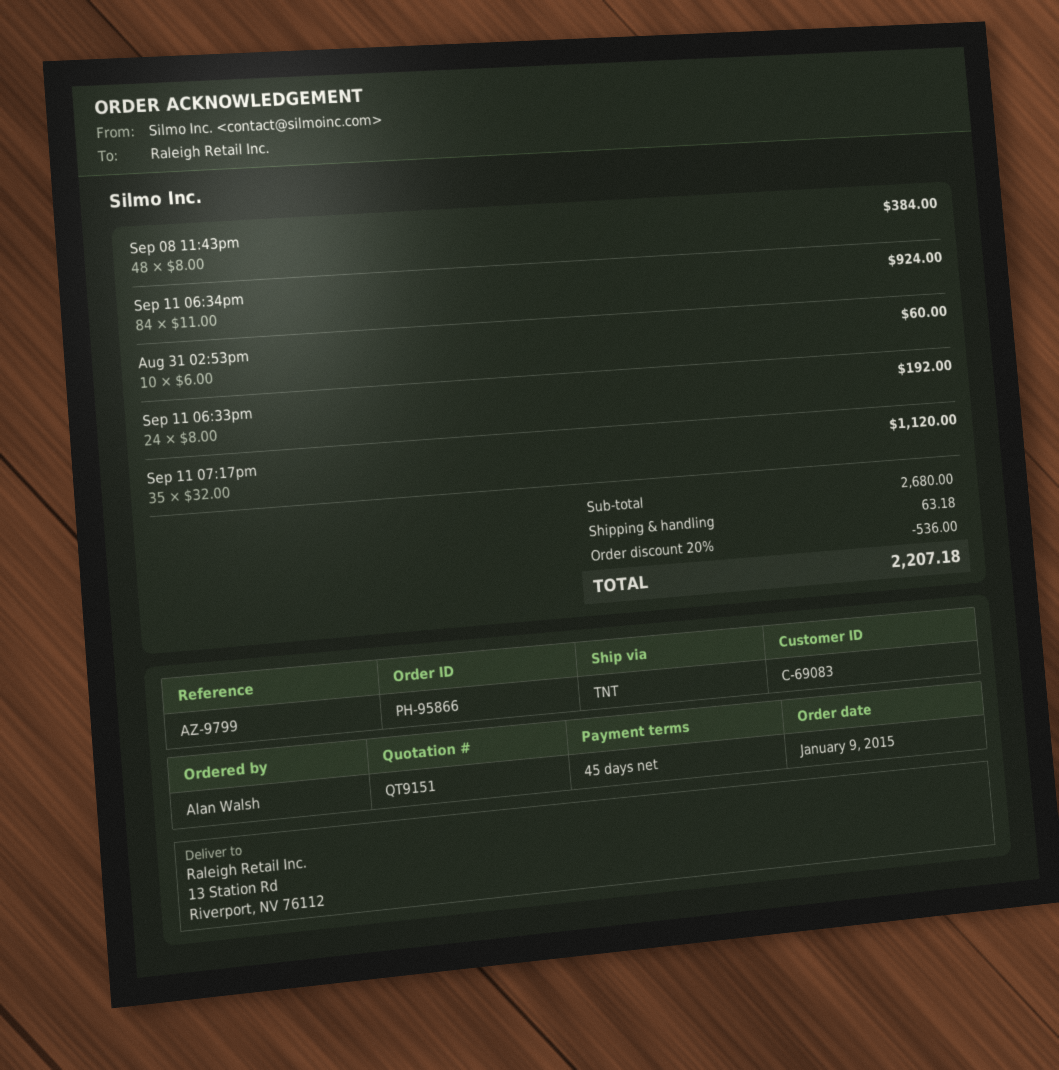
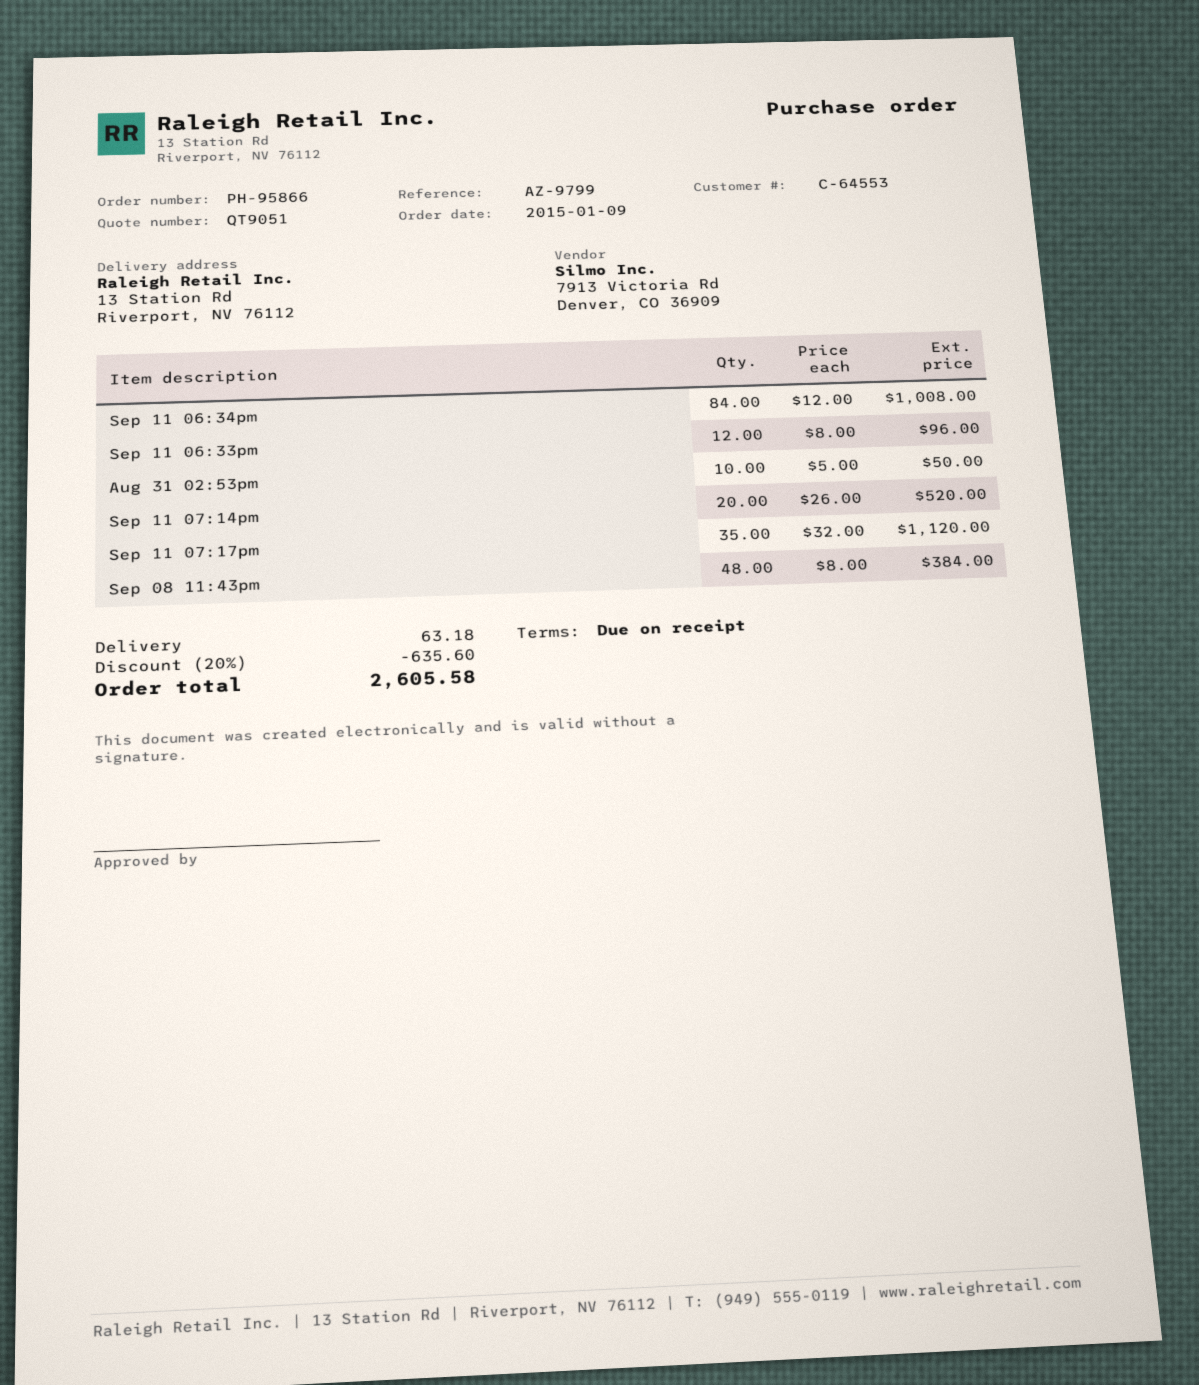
quote number: QT9151 -> QT9051
payment terms: 45 days -> on receipt
customer number: C-69083 -> C-64553
Sep 11 06:34pm: 84 x 11.00 = 924.00 -> 84 x 12.00 = 1008.00
Aug 31 02:53pm: 10 x 6.00 = 60.00 -> 10 x 5.00 = 50.00
Sep 11 06:33pm: 24 x 8.00 = 192.00 -> 12 x 8.00 = 96.00
Sep 11 07:14pm: none -> 20 x 26.00 = 520.00
discount: 20% = 536.00 -> 20% = 635.60
total: 2207.18 -> 2605.58

